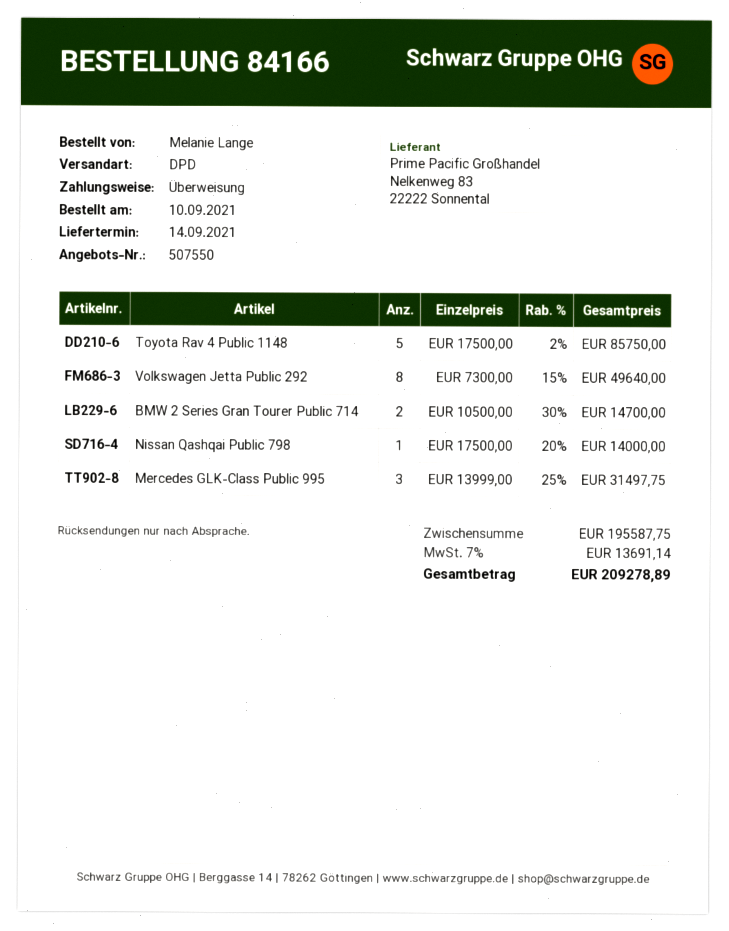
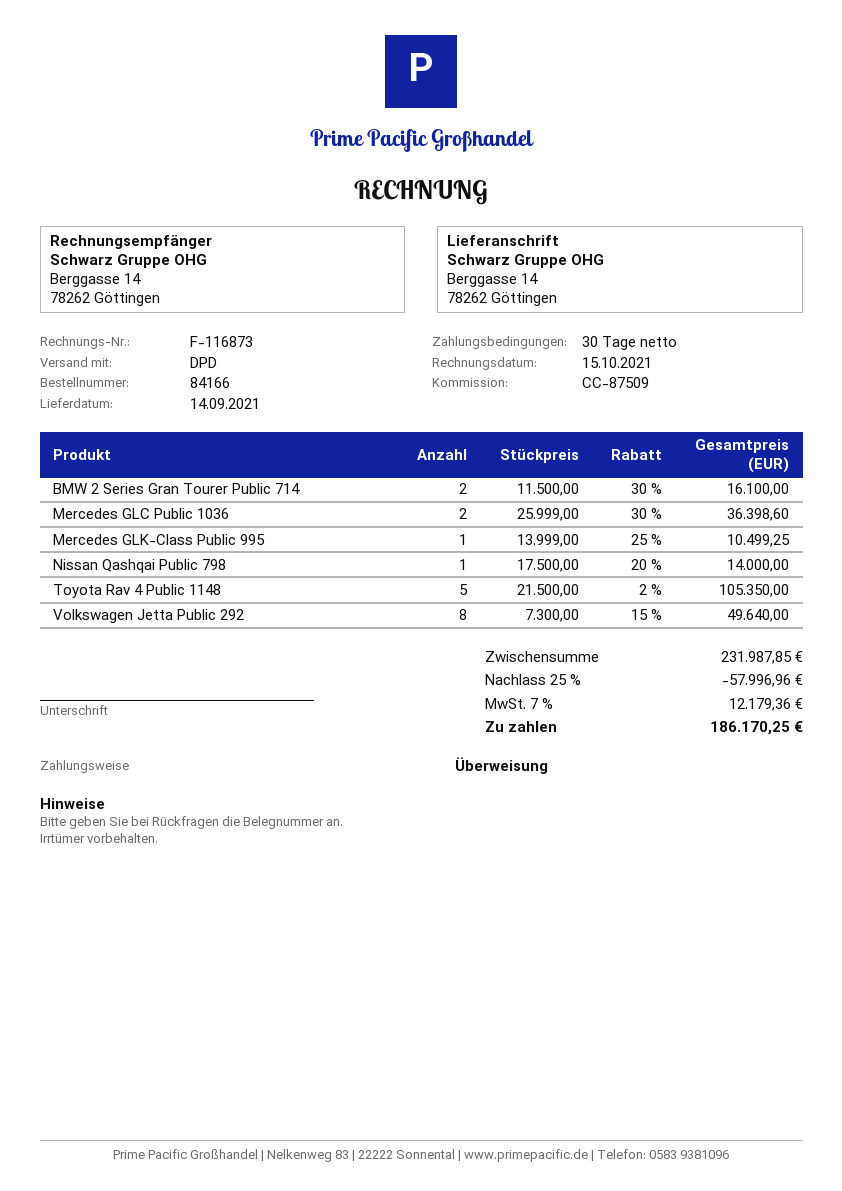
Toyota Rav 4 Public 1148: 5 x 17500.00 - 2% = 85750.00 -> 5 x 21500.00 - 2% = 105350.00
BMW 2 Series Gran Tourer Public 714: 2 x 10500.00 - 30% = 14700.00 -> 2 x 11500.00 - 30% = 16100.00
Mercedes GLK-Class Public 995: 3 x 13999.00 - 25% = 31497.75 -> 1 x 13999.00 - 25% = 10499.25
Mercedes GLC Public 1036: none -> 2 x 25999.00 - 30% = 36398.60
subtotal: 195587.75 -> 231987.85
discount: none -> 25% = 57996.96
tax: 7% = 13691.14 -> 7% = 12179.36
total: 209278.89 -> 186170.25

